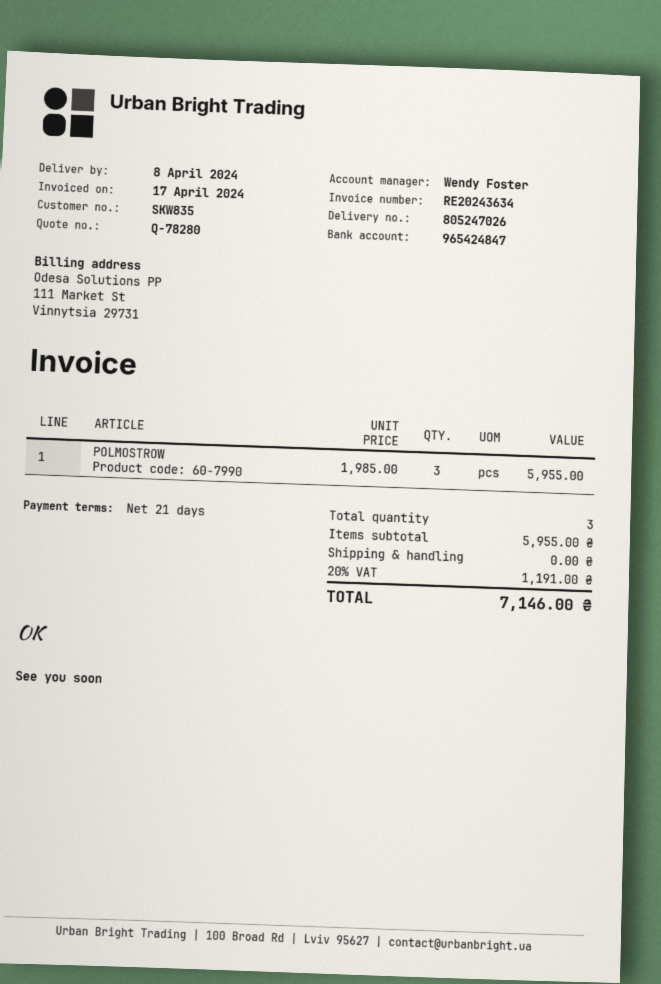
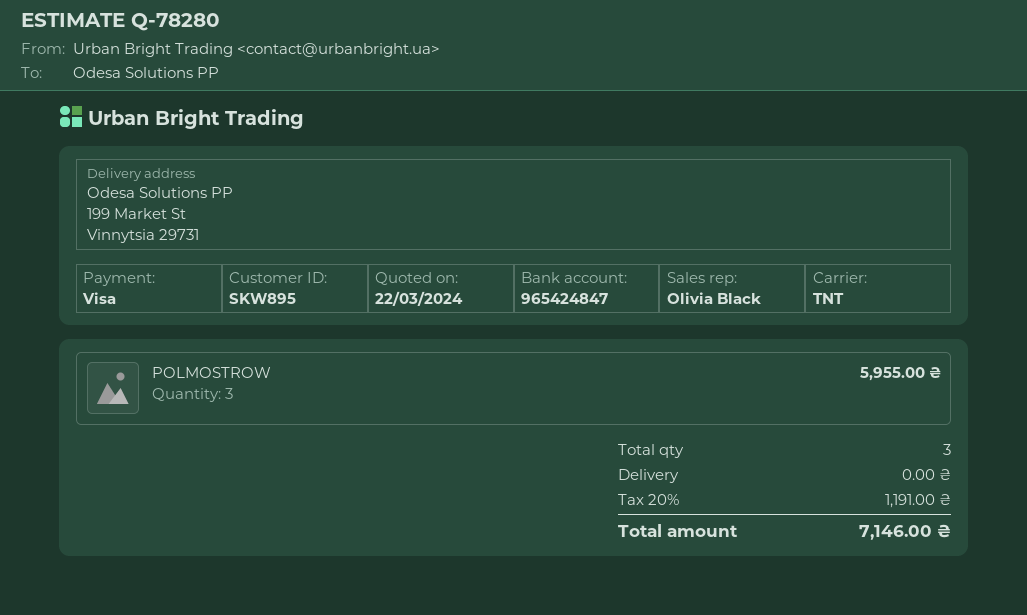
customer number: SKW835 -> SKW895
sales rep: Wendy Foster -> Olivia Black

